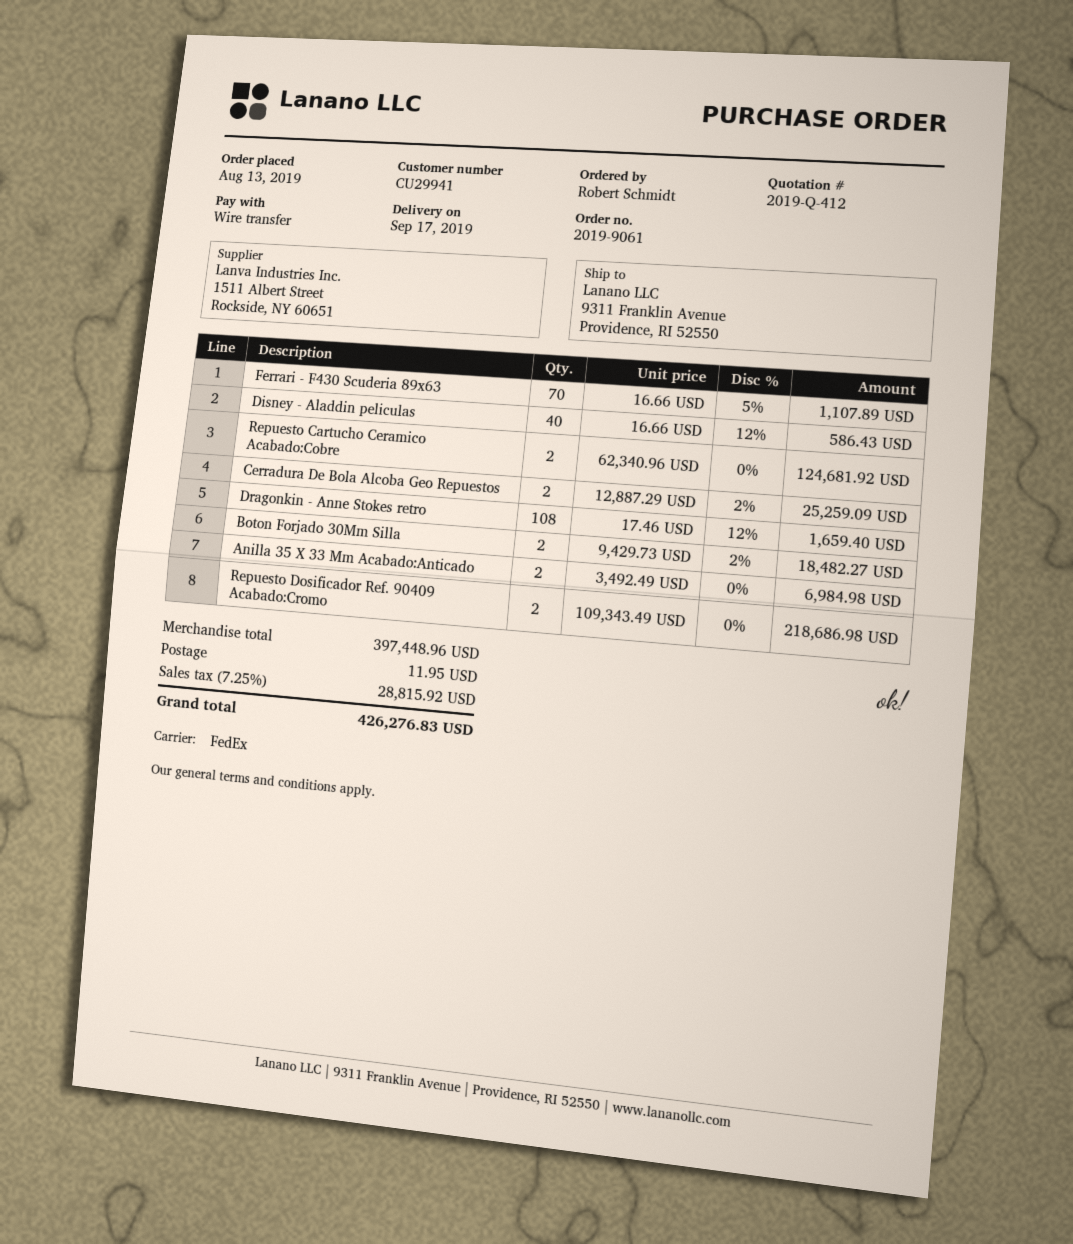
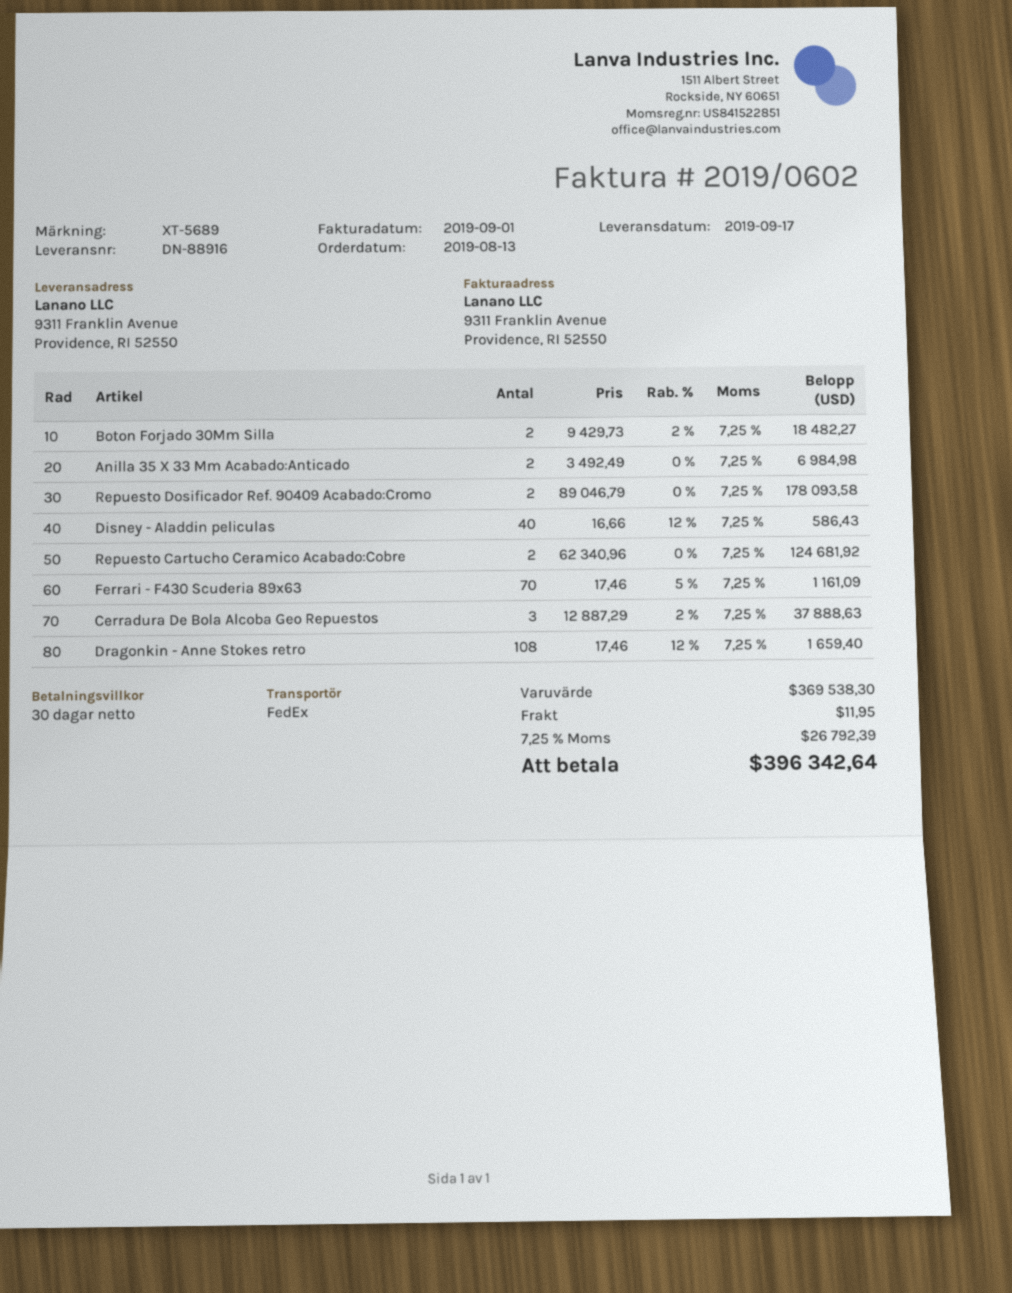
Ferrari - F430 Scuderia 89x63: 70 x 16.66 - 5% = 1107.89 -> 70 x 17.46 - 5% = 1161.09
Cerradura De Bola Alcoba Geo Repuestos: 2 x 12887.29 - 2% = 25259.09 -> 3 x 12887.29 - 2% = 37888.63
Repuesto Dosificador Ref. 90409 Acabado:Cromo: 2 x 109343.49 = 218686.98 -> 2 x 89046.79 = 178093.58
subtotal: 397448.96 -> 369538.30
tax: 7.25% = 28815.92 -> 7.25% = 26792.39
total: 426276.83 -> 396342.64

